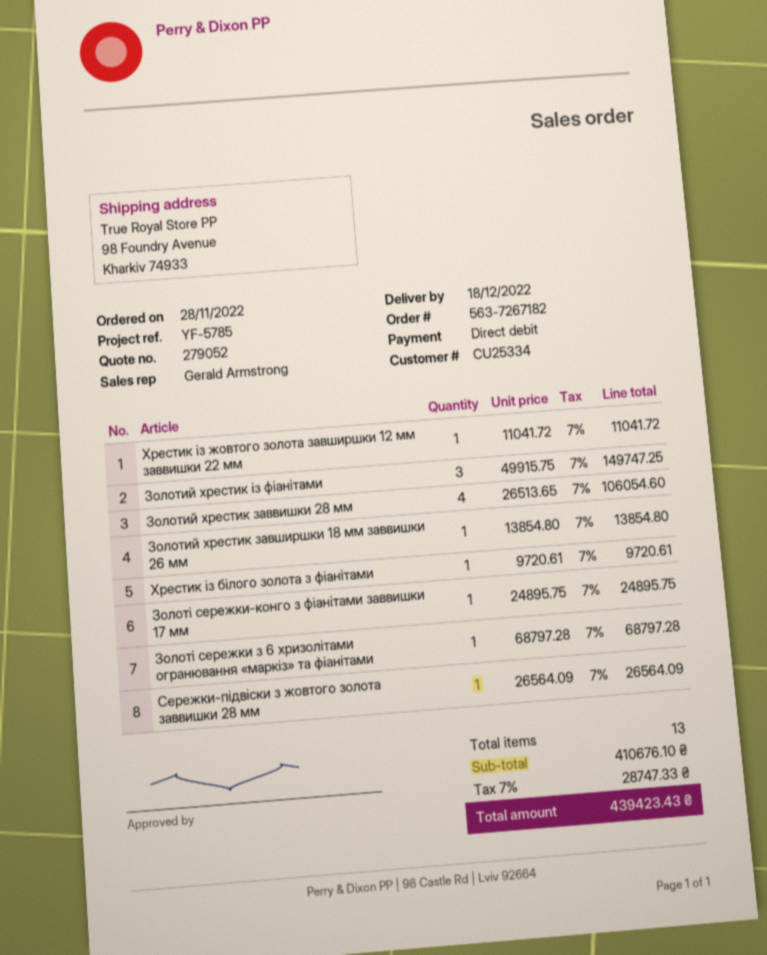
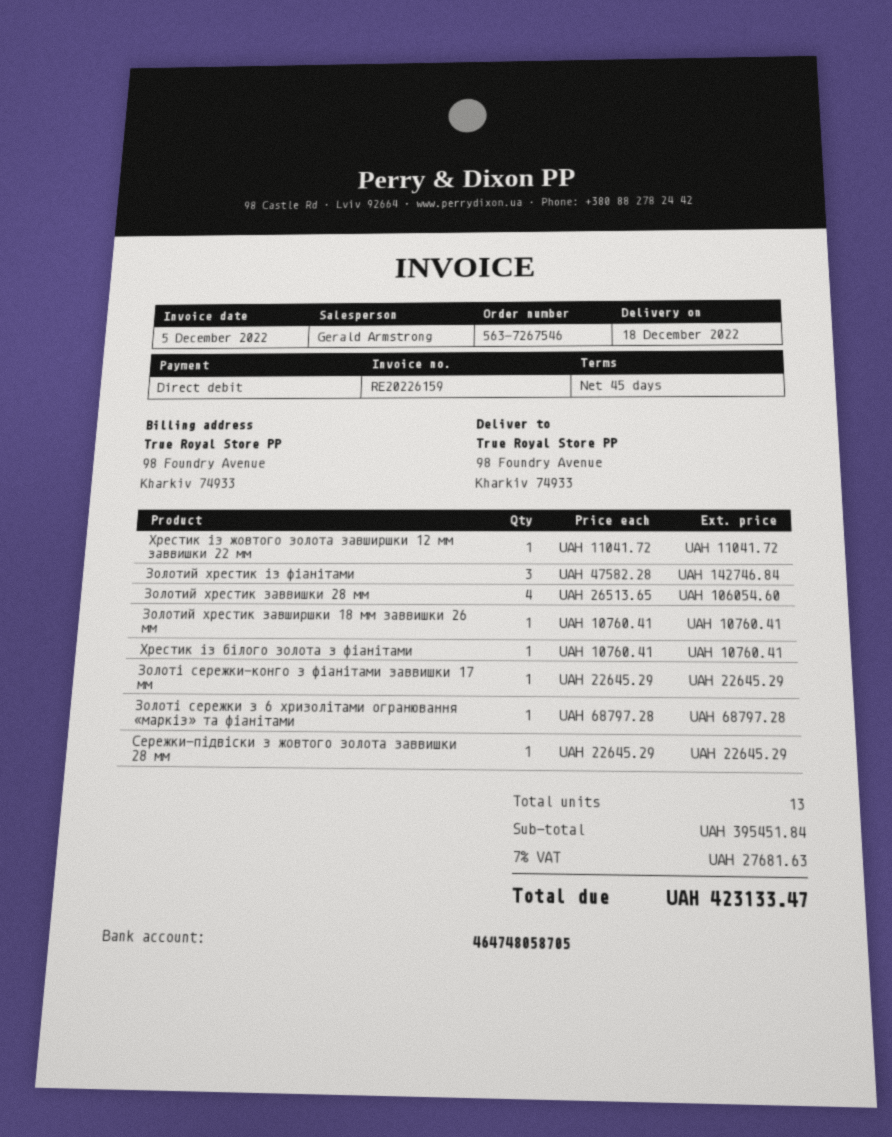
order number: 563-7267182 -> 563-7267546
Золотий хрестик із фіанітами: 3 x 49915.75 = 149747.25 -> 3 x 47582.28 = 142746.84
Золотий хрестик завширшки 18 мм заввишки 26 мм: 1 x 13854.80 = 13854.80 -> 1 x 10760.41 = 10760.41
Хрестик із білого золота з фіанітами: 1 x 9720.61 = 9720.61 -> 1 x 10760.41 = 10760.41
Золоті сережки-конго з фіанітами заввишки 17 мм: 1 x 24895.75 = 24895.75 -> 1 x 22645.29 = 22645.29
Сережки-підвіски з жовтого золота заввишки 28 мм: 1 x 26564.09 = 26564.09 -> 1 x 22645.29 = 22645.29
subtotal: 410676.10 -> 395451.84
tax: 7% = 28747.33 -> 7% = 27681.63
total: 439423.43 -> 423133.47

